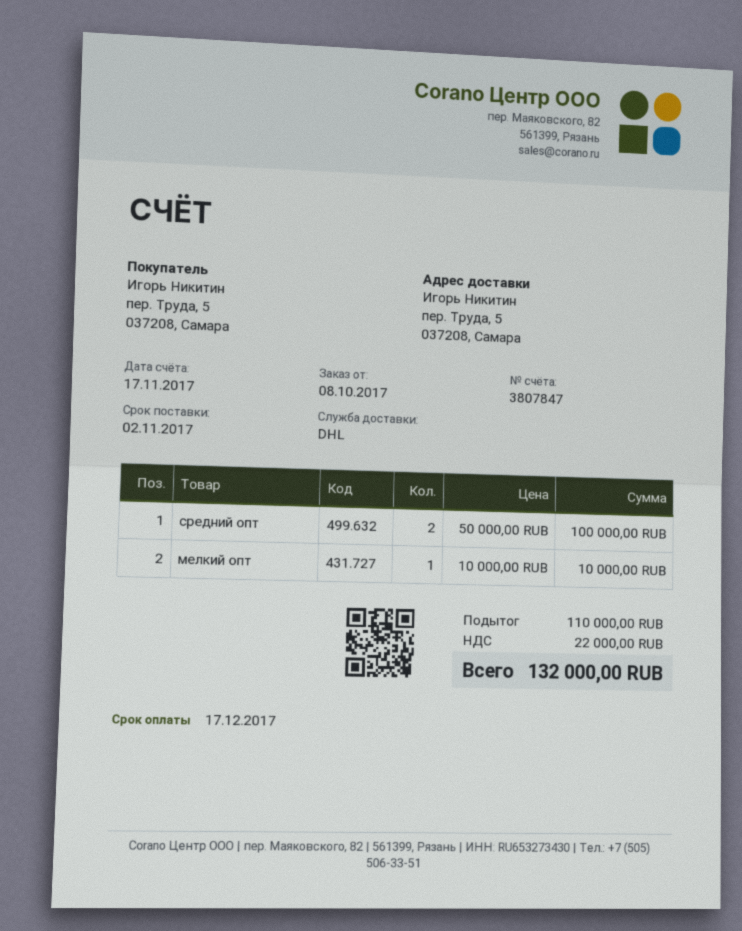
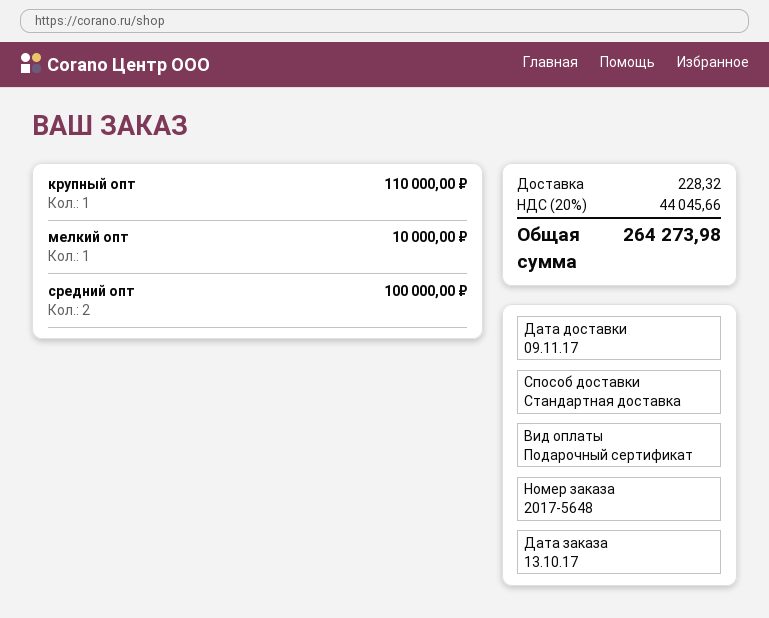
order date: 2017-10-08 -> 2017-10-13
delivery date: 2017-11-02 -> 2017-11-09
shipping method: DHL -> standard
крупный опт: none -> 1 for 110000.00
shipping: none -> 228.32
tax: 22000.00 -> 44045.66
total: 132000.00 -> 264273.98

